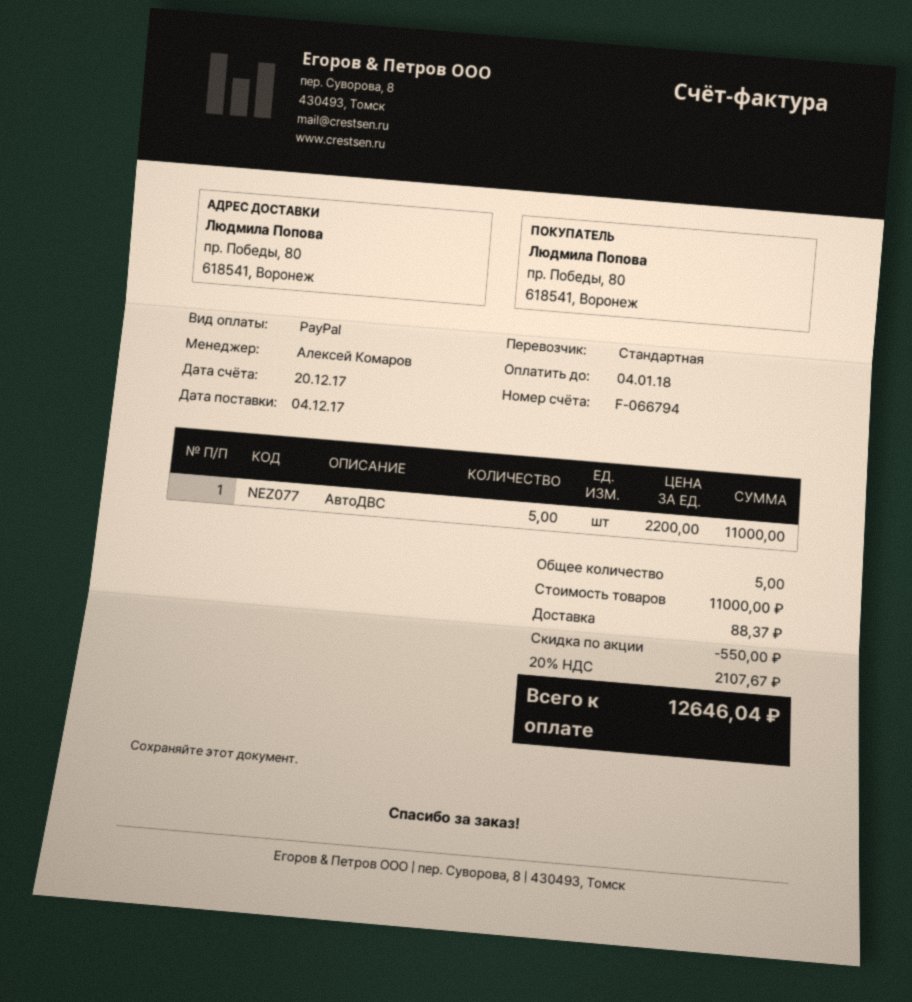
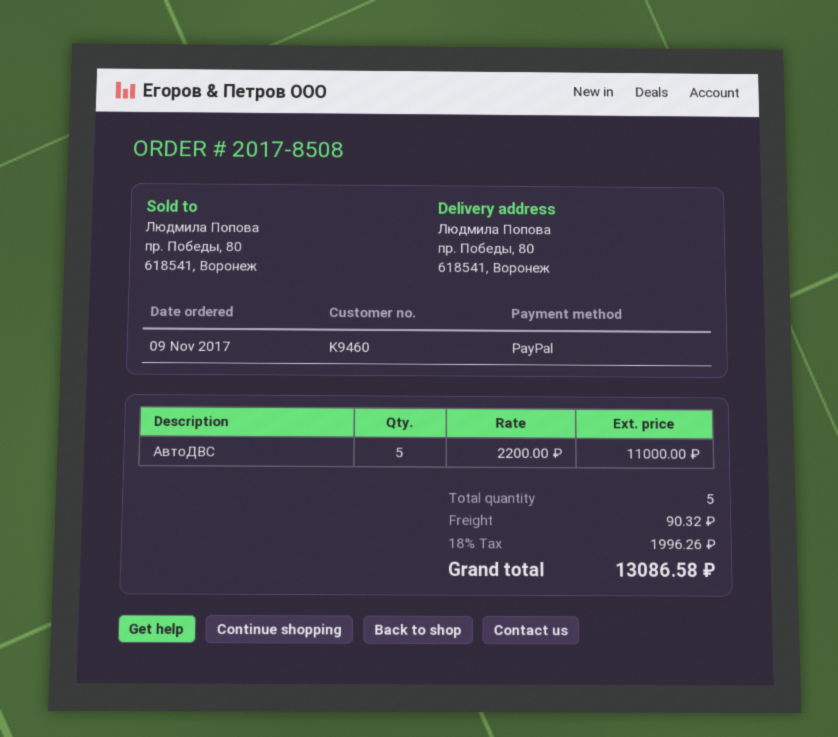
discount: 550.00 -> none
shipping: 88.37 -> 90.32
tax: 20% = 2107.67 -> 18% = 1996.26
total: 12646.04 -> 13086.58

